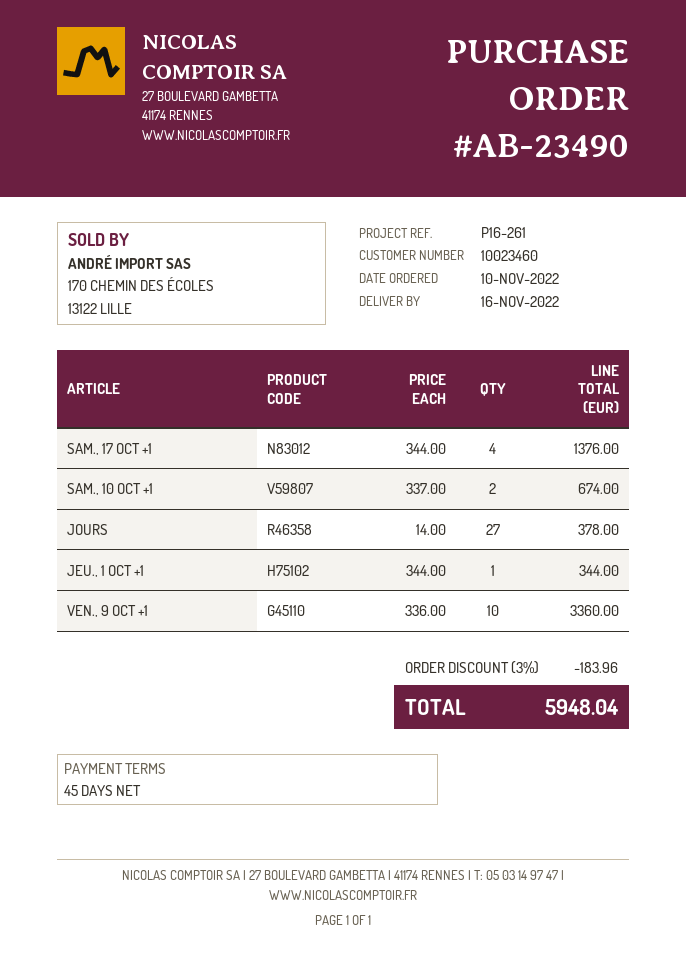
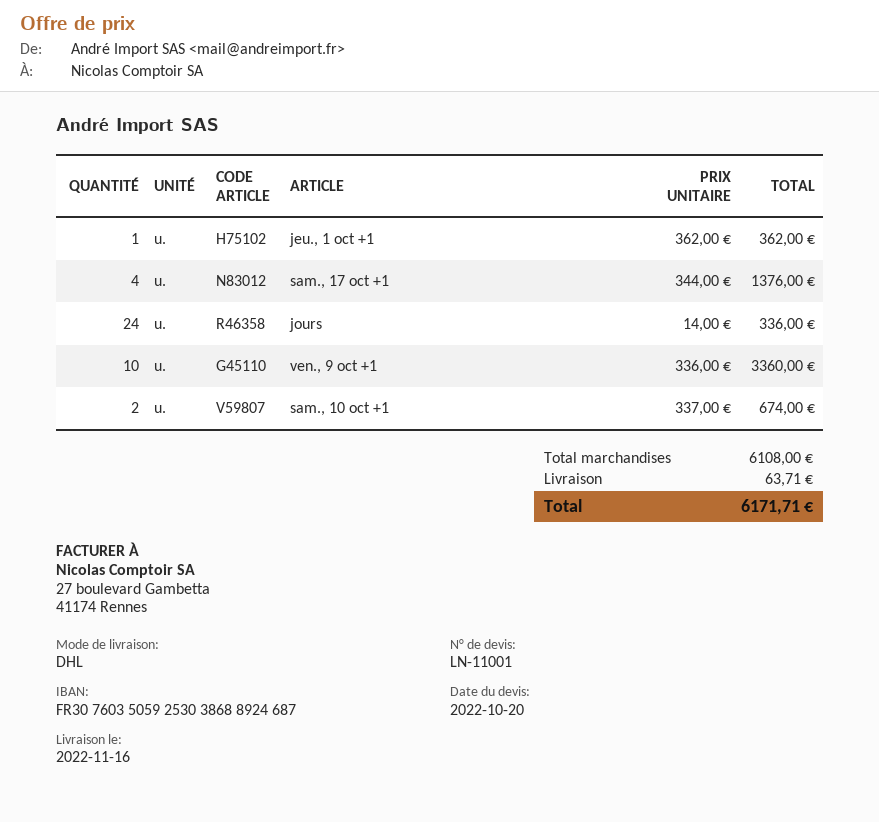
JOURS: 27 x 14.00 = 378.00 -> 24 x 14.00 = 336.00
JEU., 1 OCT +1: 1 x 344.00 = 344.00 -> 1 x 362.00 = 362.00
discount: 3% = 183.96 -> none
shipping: none -> 63.71
total: 5948.04 -> 6171.71

